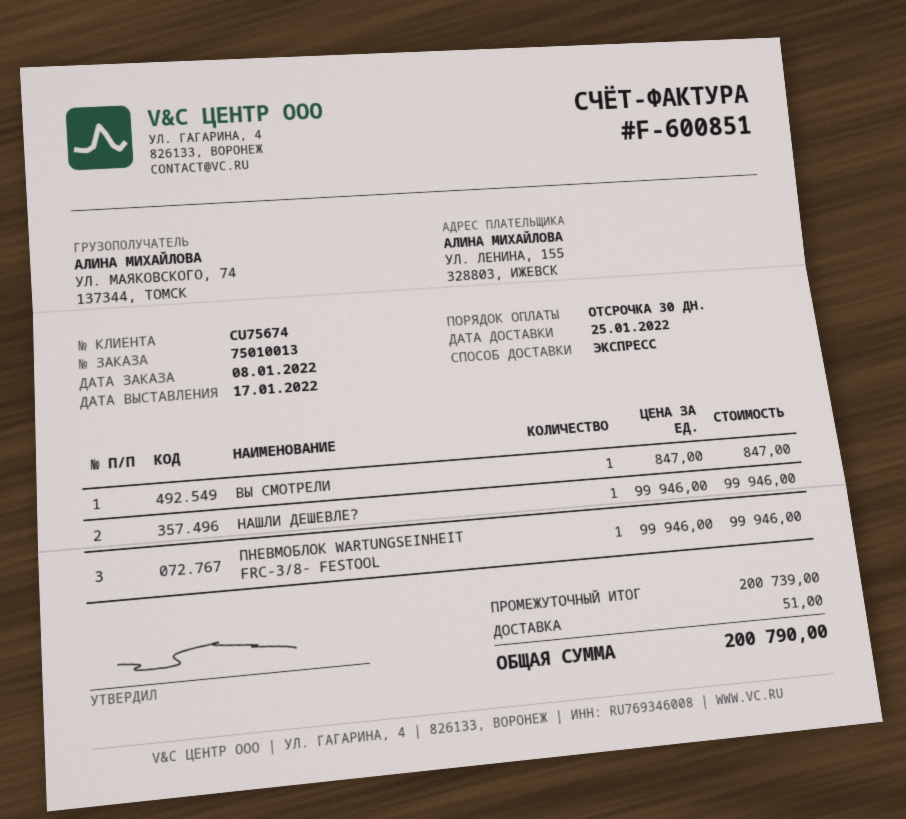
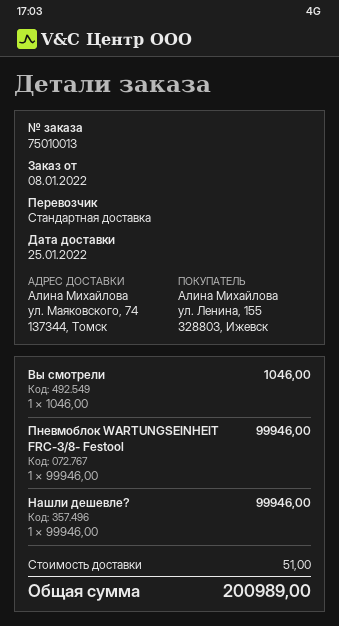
shipping method: express -> standard
ВЫ СМОТРЕЛИ: 1 x 847.00 = 847.00 -> 1 x 1046.00 = 1046.00
total: 200790.00 -> 200989.00

